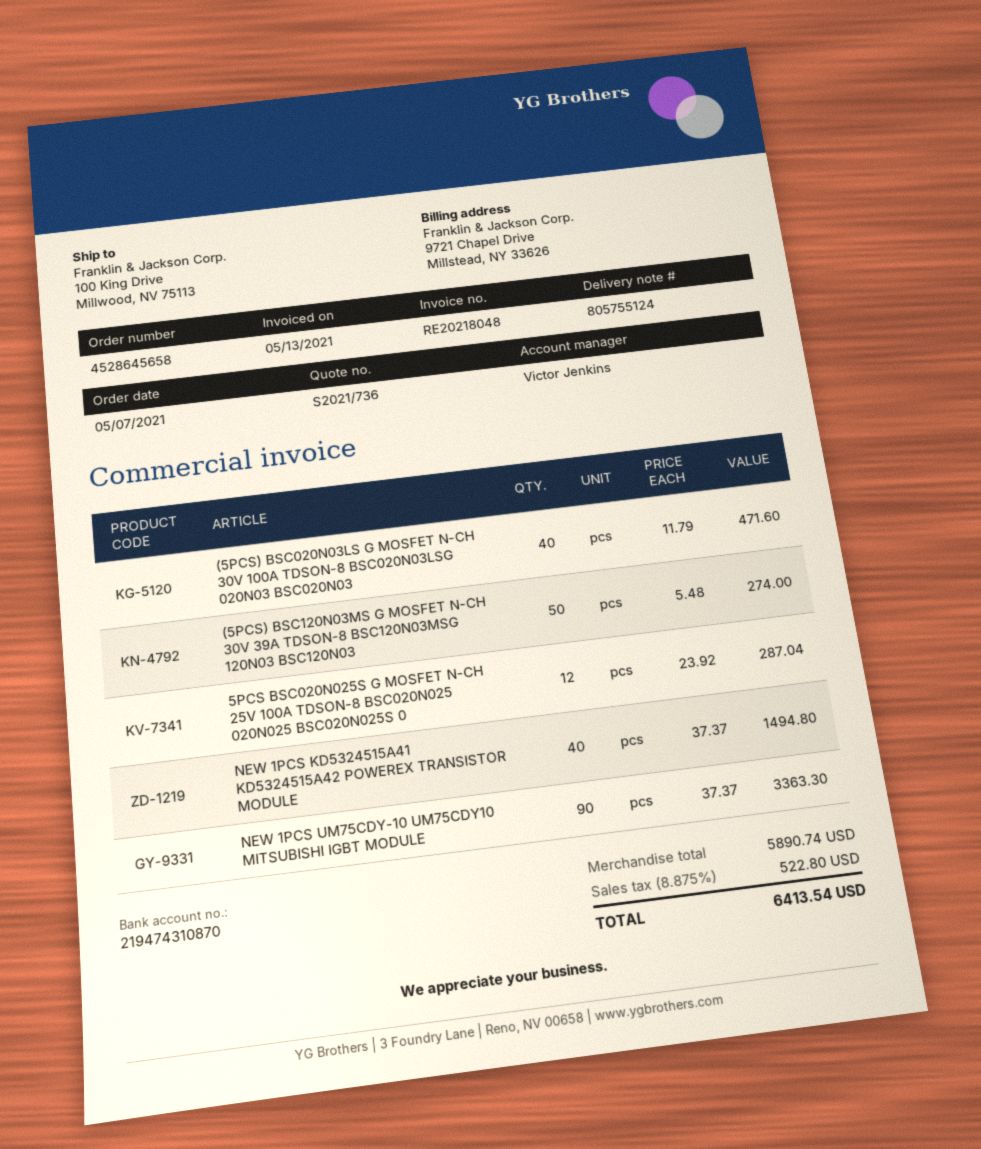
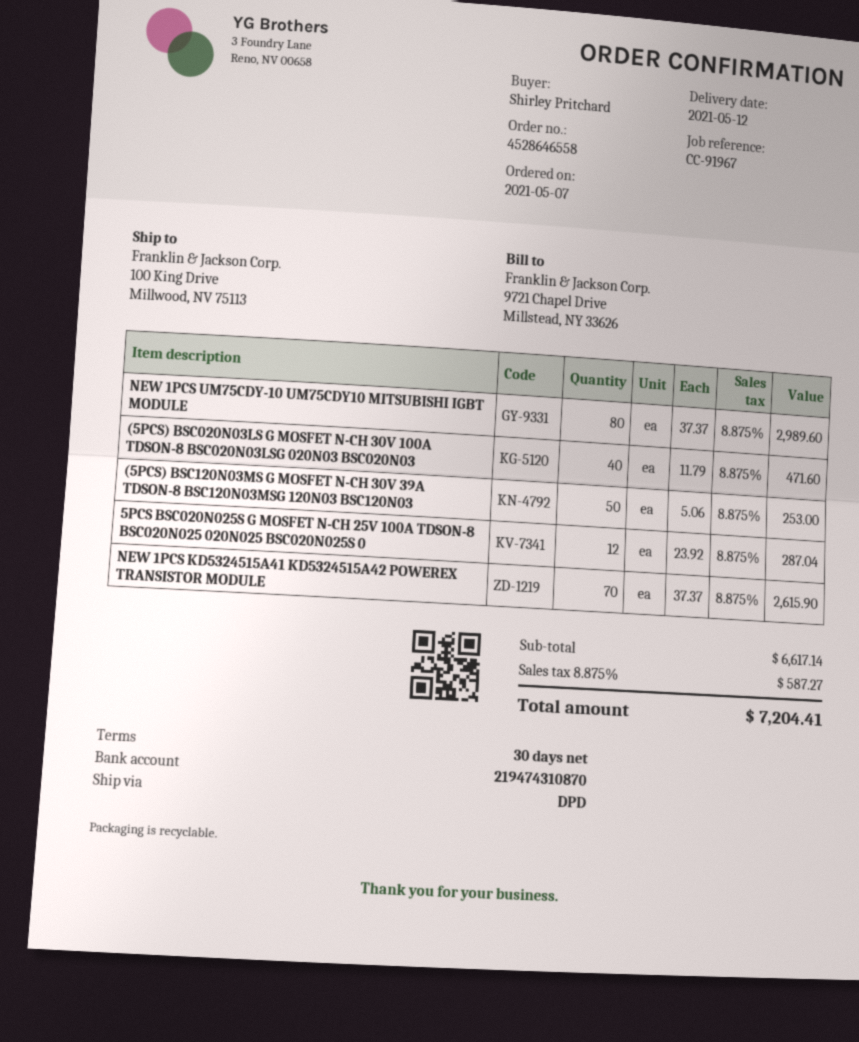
order number: 4528645658 -> 4528646558
(5PCS) BSC120N03MS G MOSFET N-CH 30V 39A TDSON-8 BSC120N03MSG 120N03 BSC120N03: 50 x 5.48 = 274.00 -> 50 x 5.06 = 253.00
NEW 1PCS KD5324515A41 KD5324515A42 POWEREX TRANSISTOR MODULE: 40 x 37.37 = 1494.80 -> 70 x 37.37 = 2615.90
NEW 1PCS UM75CDY-10 UM75CDY10 MITSUBISHI IGBT MODULE: 90 x 37.37 = 3363.30 -> 80 x 37.37 = 2989.60
subtotal: 5890.74 -> 6617.14
tax: 8.875% = 522.80 -> 8.875% = 587.27
total: 6413.54 -> 7204.41

